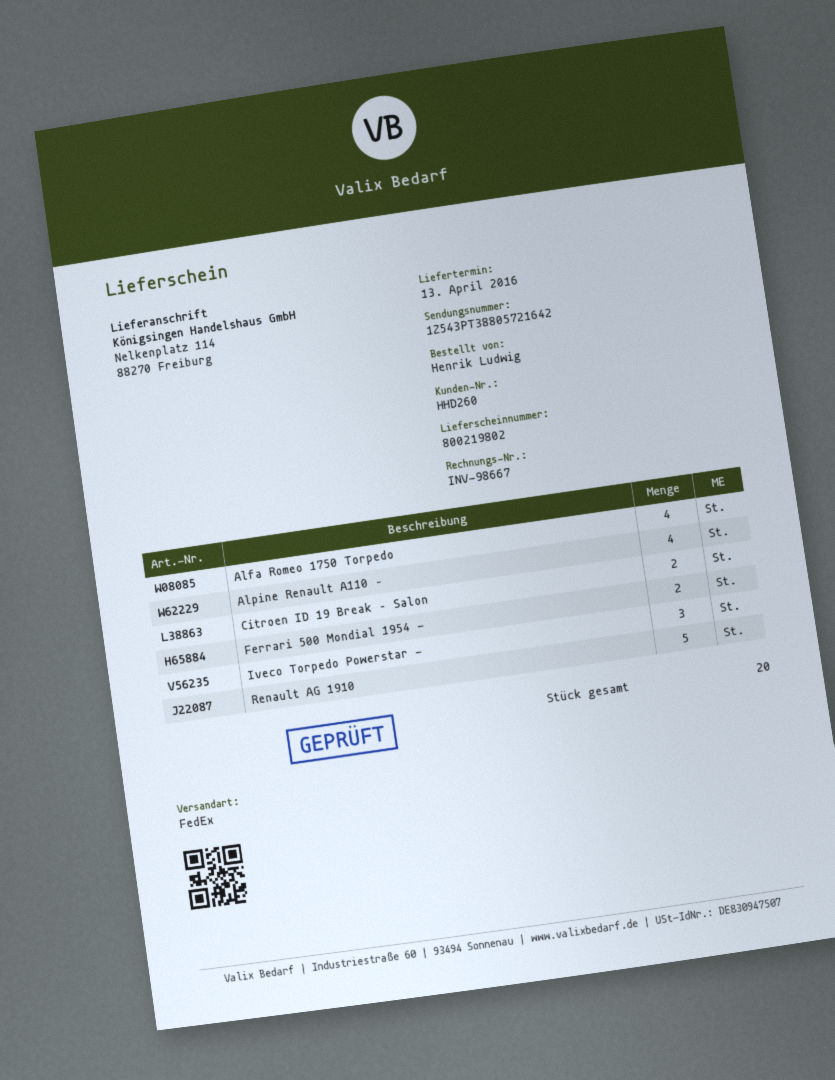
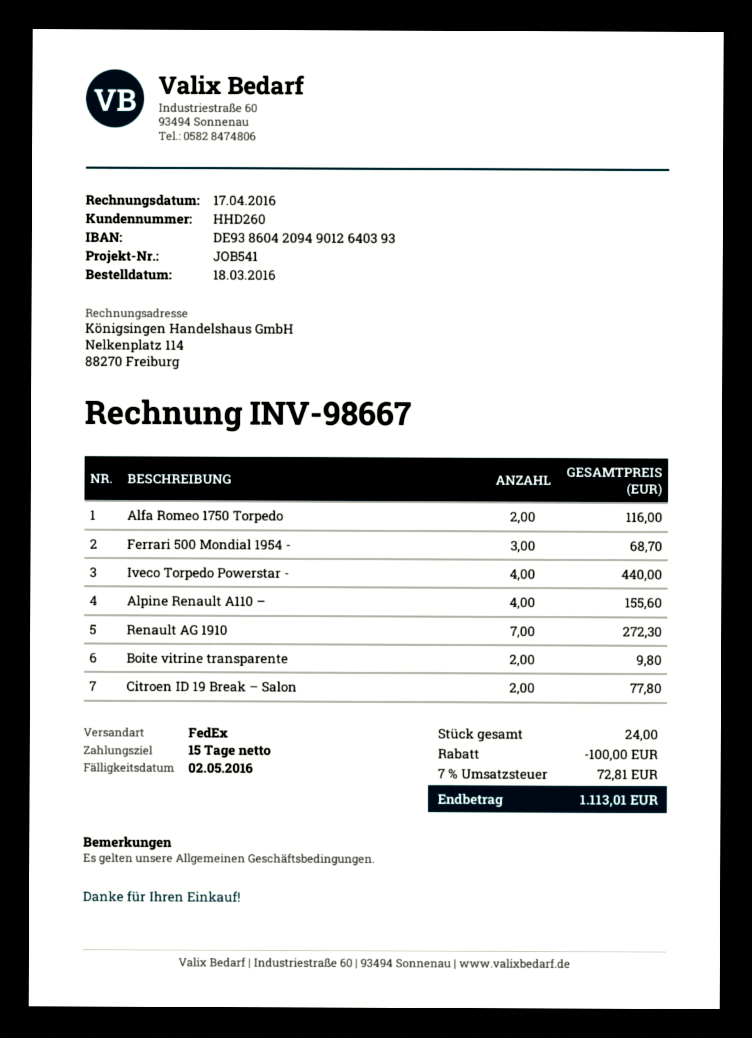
Alfa Romeo 1750 Torpedo: 4 -> 2
Ferrari 500 Mondial 1954 -: 2 -> 3
Iveco Torpedo Powerstar -: 3 -> 4
Renault AG 1910: 5 -> 7
Boite vitrine transparente: none -> 2
total quantity: 20 -> 24

